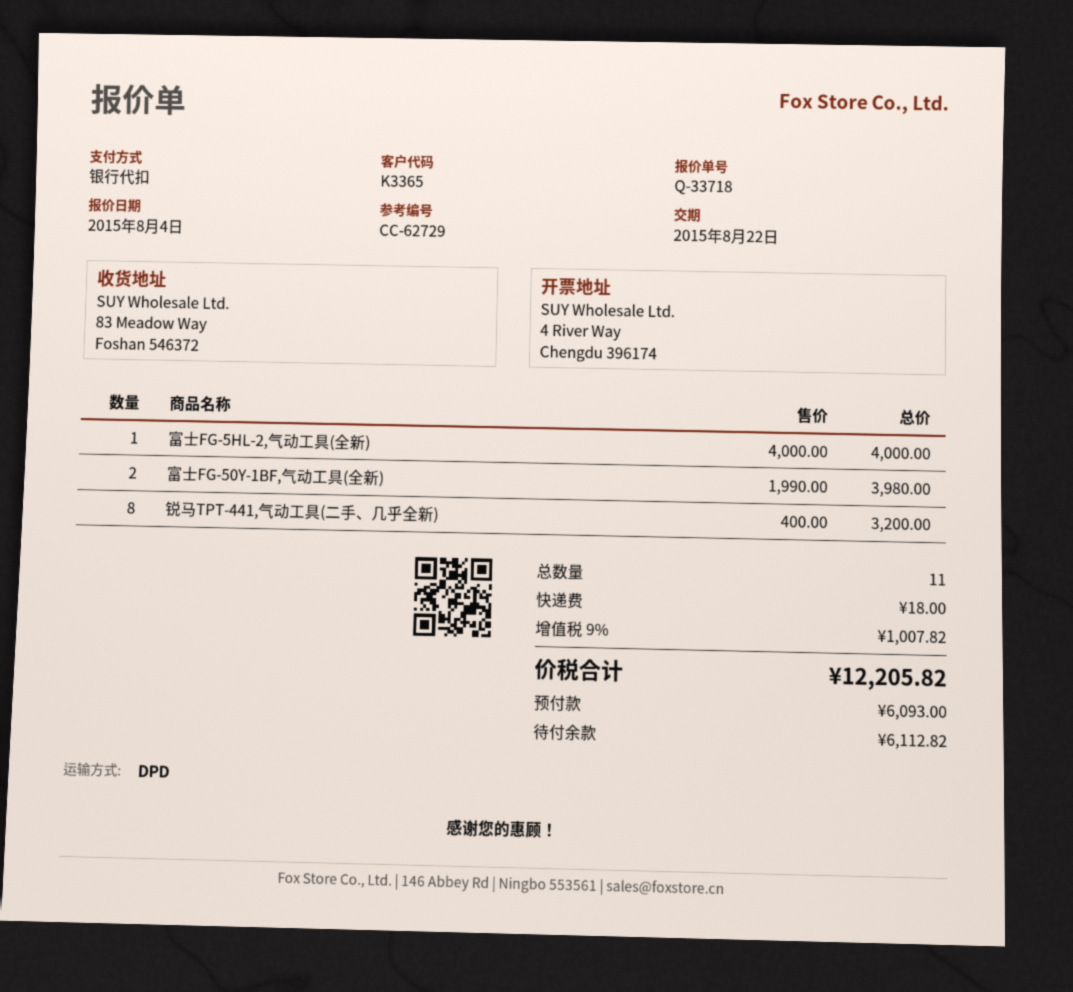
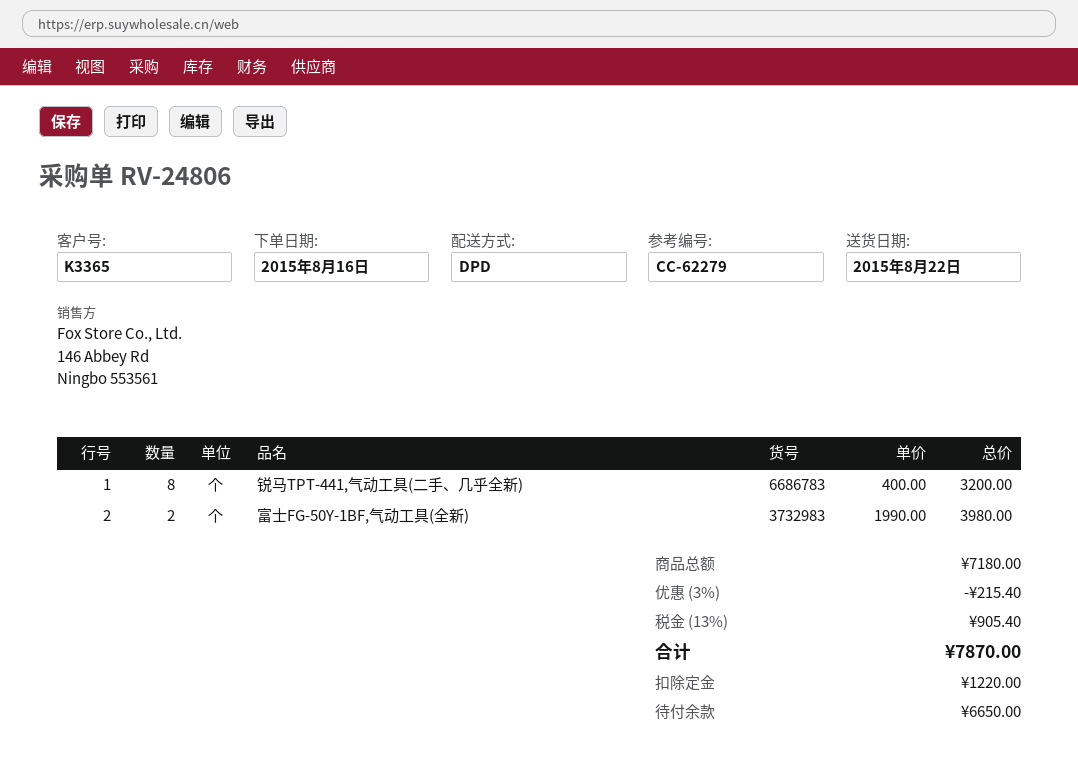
reference: CC-62729 -> CC-62279
富士FG-5HL-2,气动工具(全新): 1 x 4000.00 = 4000.00 -> none
discount: none -> 3% = 215.40
shipping: 18.00 -> none
tax: 9% = 1007.82 -> 13% = 905.40
total: 12205.82 -> 7870.00
deposit: 6093.00 -> 1220.00
balance: 6112.82 -> 6650.00

